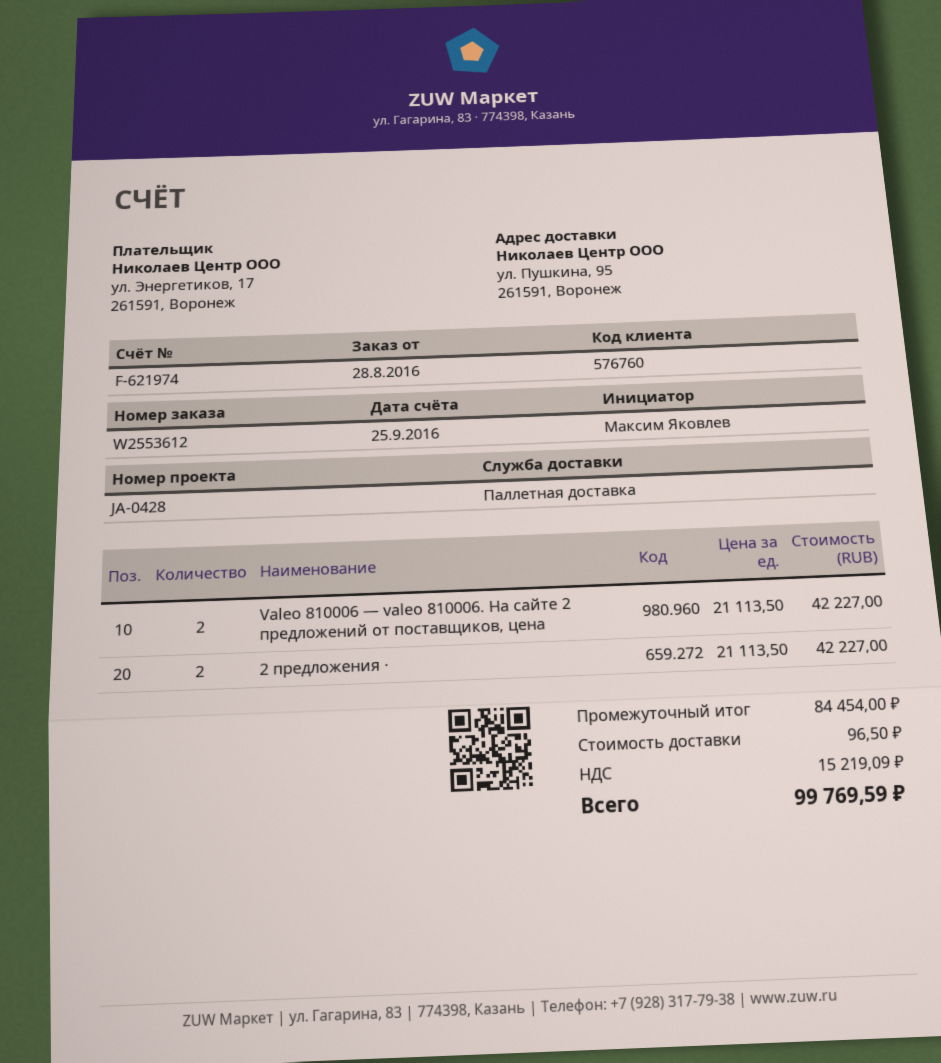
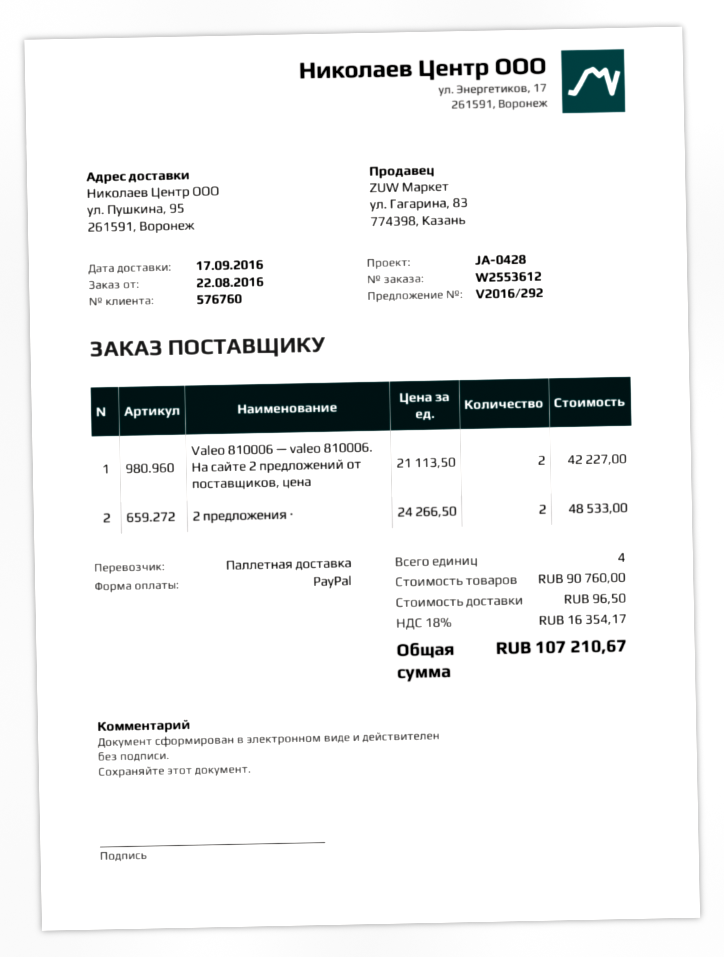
order date: 2016-08-28 -> 2016-08-22
2 предложения ·: 2 x 21113.50 = 42227.00 -> 2 x 24266.50 = 48533.00
subtotal: 84454.00 -> 90760.00
tax: 15219.09 -> 16354.17
total: 99769.59 -> 107210.67

